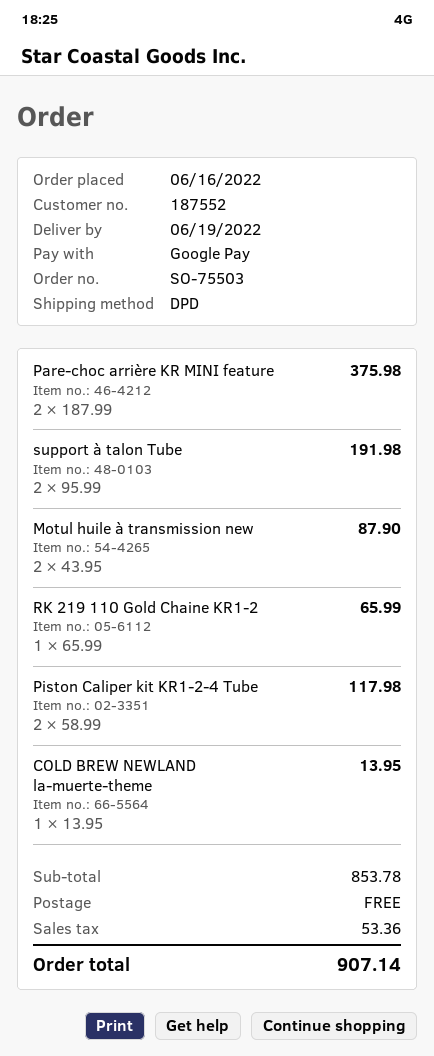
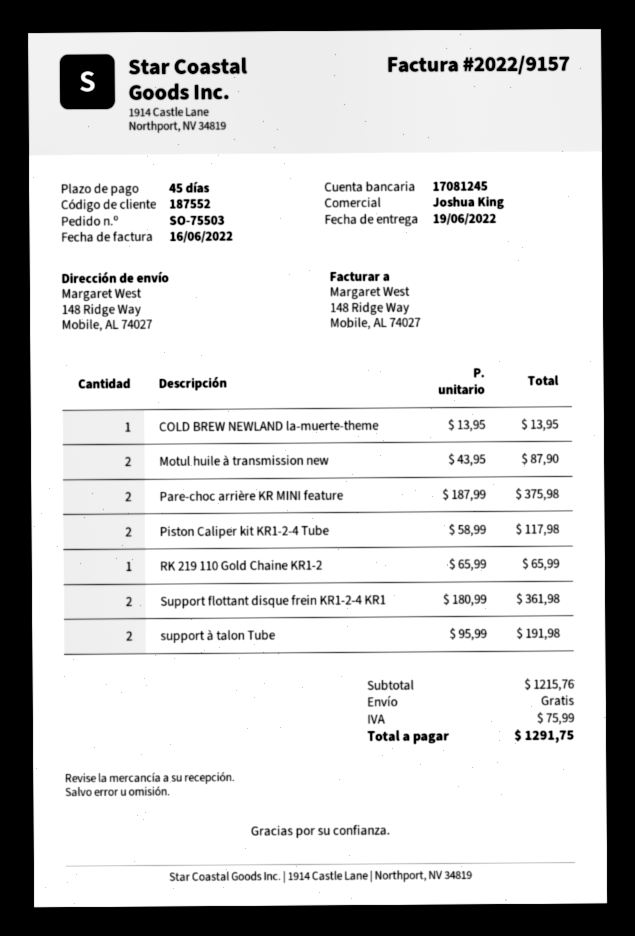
Support flottant disque frein KR1-2-4 KR1: none -> 2 x 180.99 = 361.98
subtotal: 853.78 -> 1215.76
tax: 53.36 -> 75.99
total: 907.14 -> 1291.75

